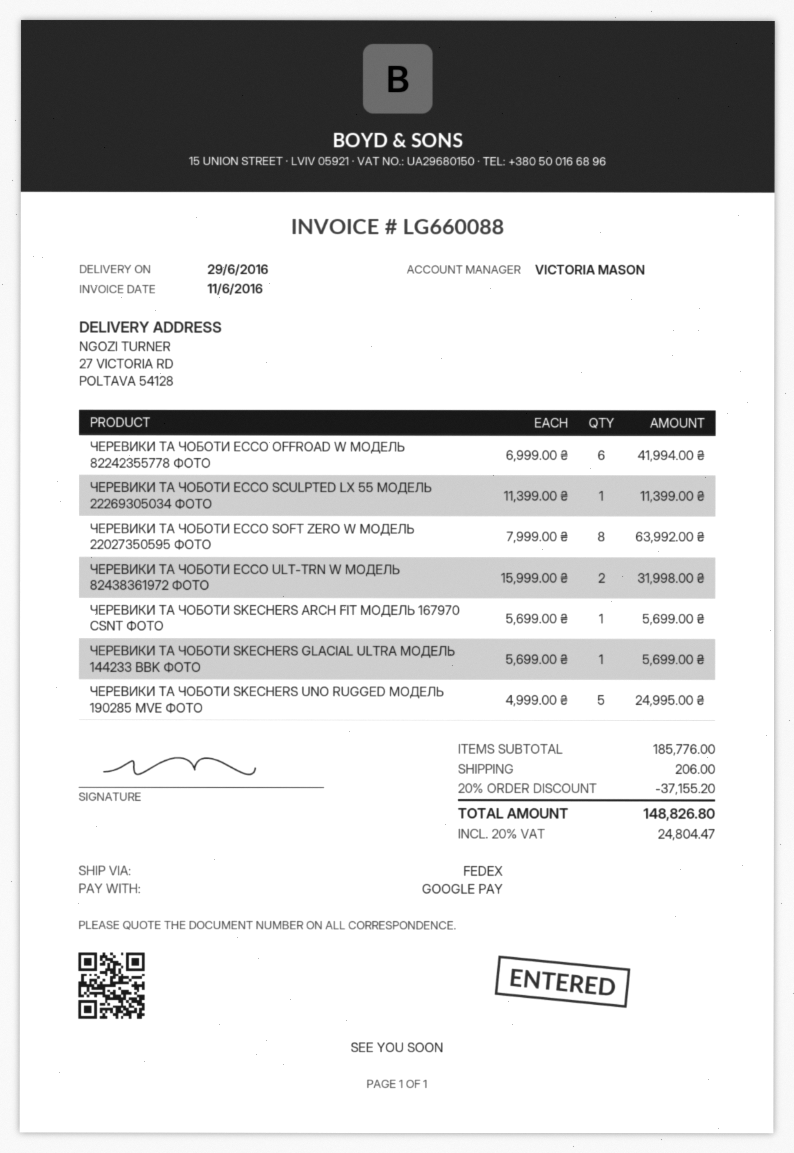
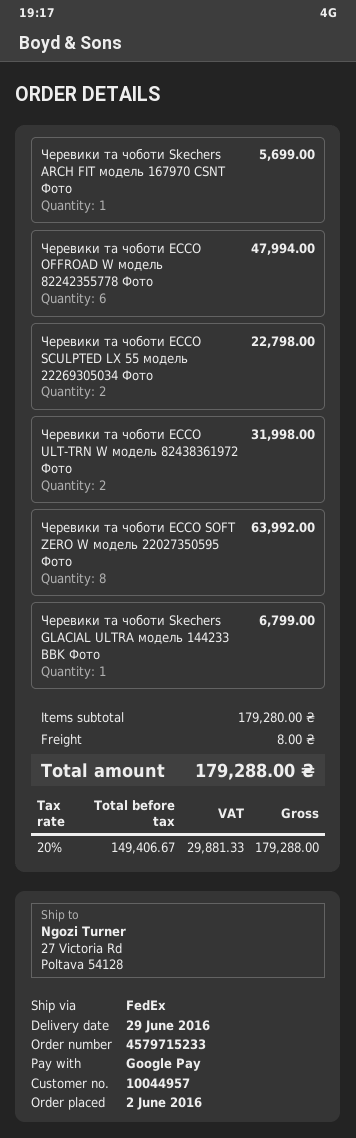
ЧЕРЕВИКИ ТА ЧОБОТИ ECCO OFFROAD W МОДЕЛЬ 82242355778 ФОТО: 6 for 41994.00 -> 6 for 47994.00
ЧЕРЕВИКИ ТА ЧОБОТИ ECCO SCULPTED LX 55 МОДЕЛЬ 22269305034 ФОТО: 1 for 11399.00 -> 2 for 22798.00
ЧЕРЕВИКИ ТА ЧОБОТИ SKECHERS GLACIAL ULTRA МОДЕЛЬ 144233 BBK ФОТО: 1 for 5699.00 -> 1 for 6799.00
ЧЕРЕВИКИ ТА ЧОБОТИ SKECHERS UNO RUGGED МОДЕЛЬ 190285 MVE ФОТО: 5 for 24995.00 -> none
subtotal: 185776.00 -> 179280.00
discount: 20% = 37155.20 -> none
shipping: 206.00 -> 8.00
tax: 20% = 24804.47 -> 20% = 29881.33
total: 148826.80 -> 179288.00

